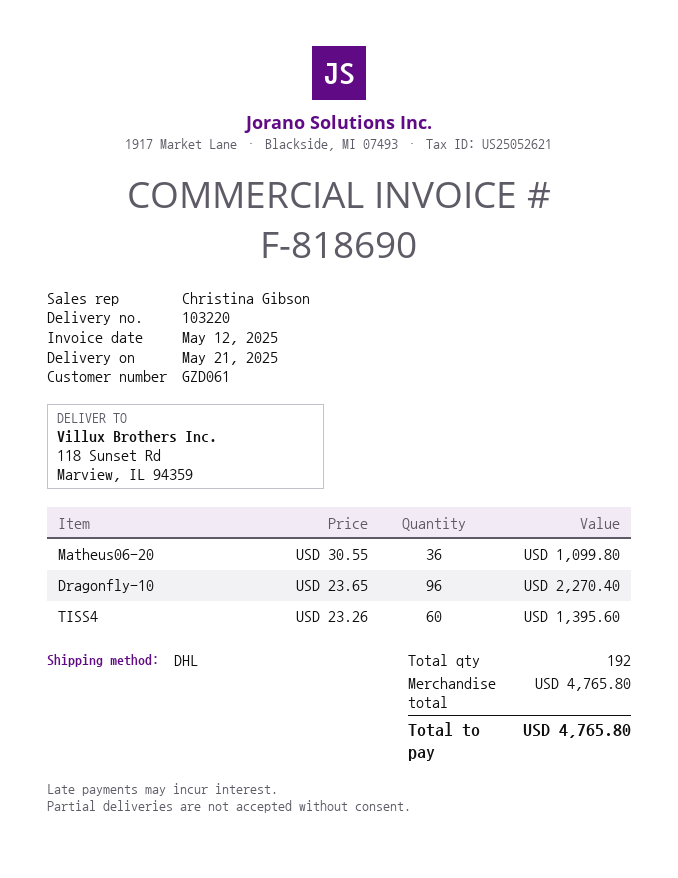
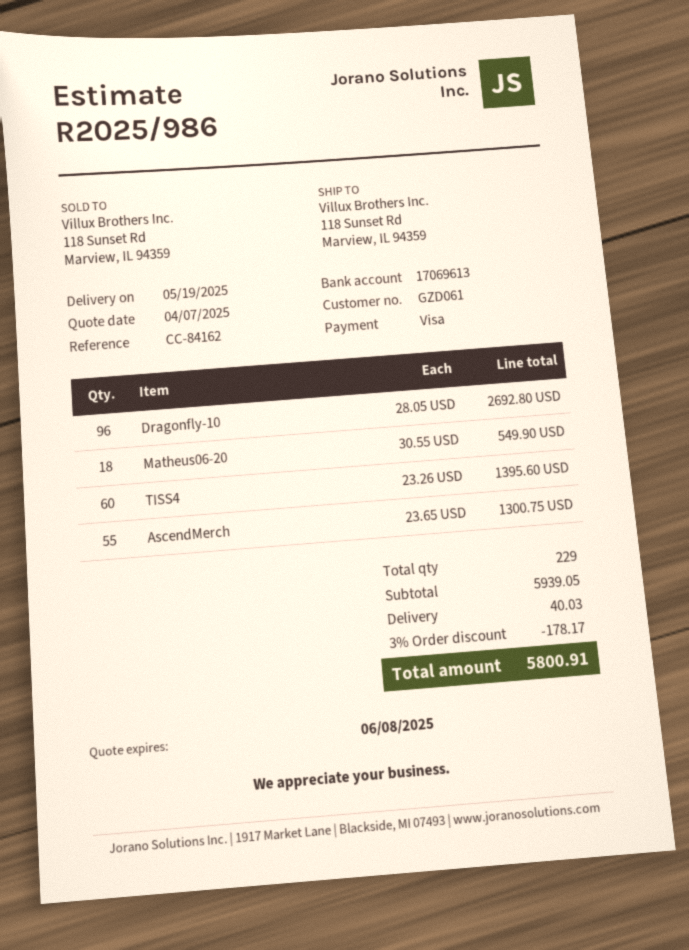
delivery date: 2025-05-21 -> 2025-05-19
Matheus06-20: 36 x 30.55 = 1099.80 -> 18 x 30.55 = 549.90
Dragonfly-10: 96 x 23.65 = 2270.40 -> 96 x 28.05 = 2692.80
AscendMerch: none -> 55 x 23.65 = 1300.75
total quantity: 192 -> 229
subtotal: 4765.80 -> 5939.05
discount: none -> 3% = 178.17
shipping: none -> 40.03
total: 4765.80 -> 5800.91

